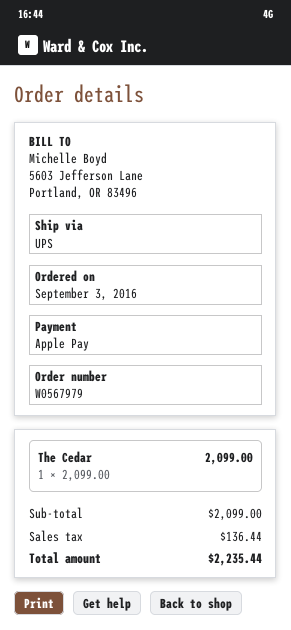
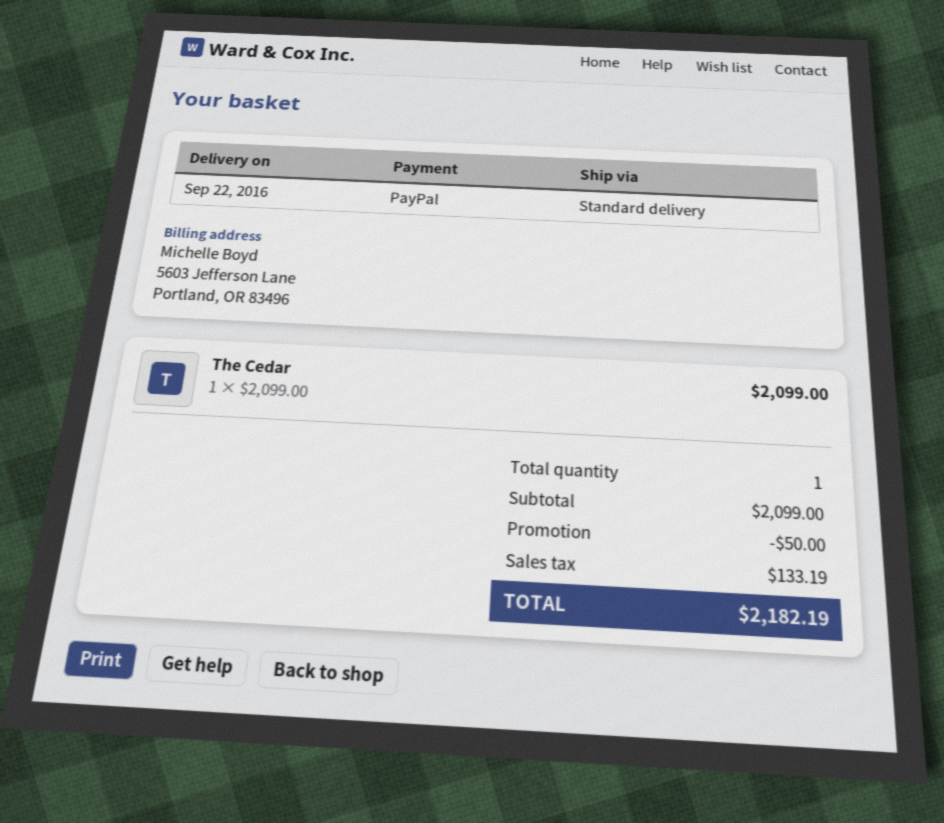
payment method: Apple Pay -> PayPal
shipping method: UPS -> standard
discount: none -> 50.00
tax: 136.44 -> 133.19
total: 2235.44 -> 2182.19

